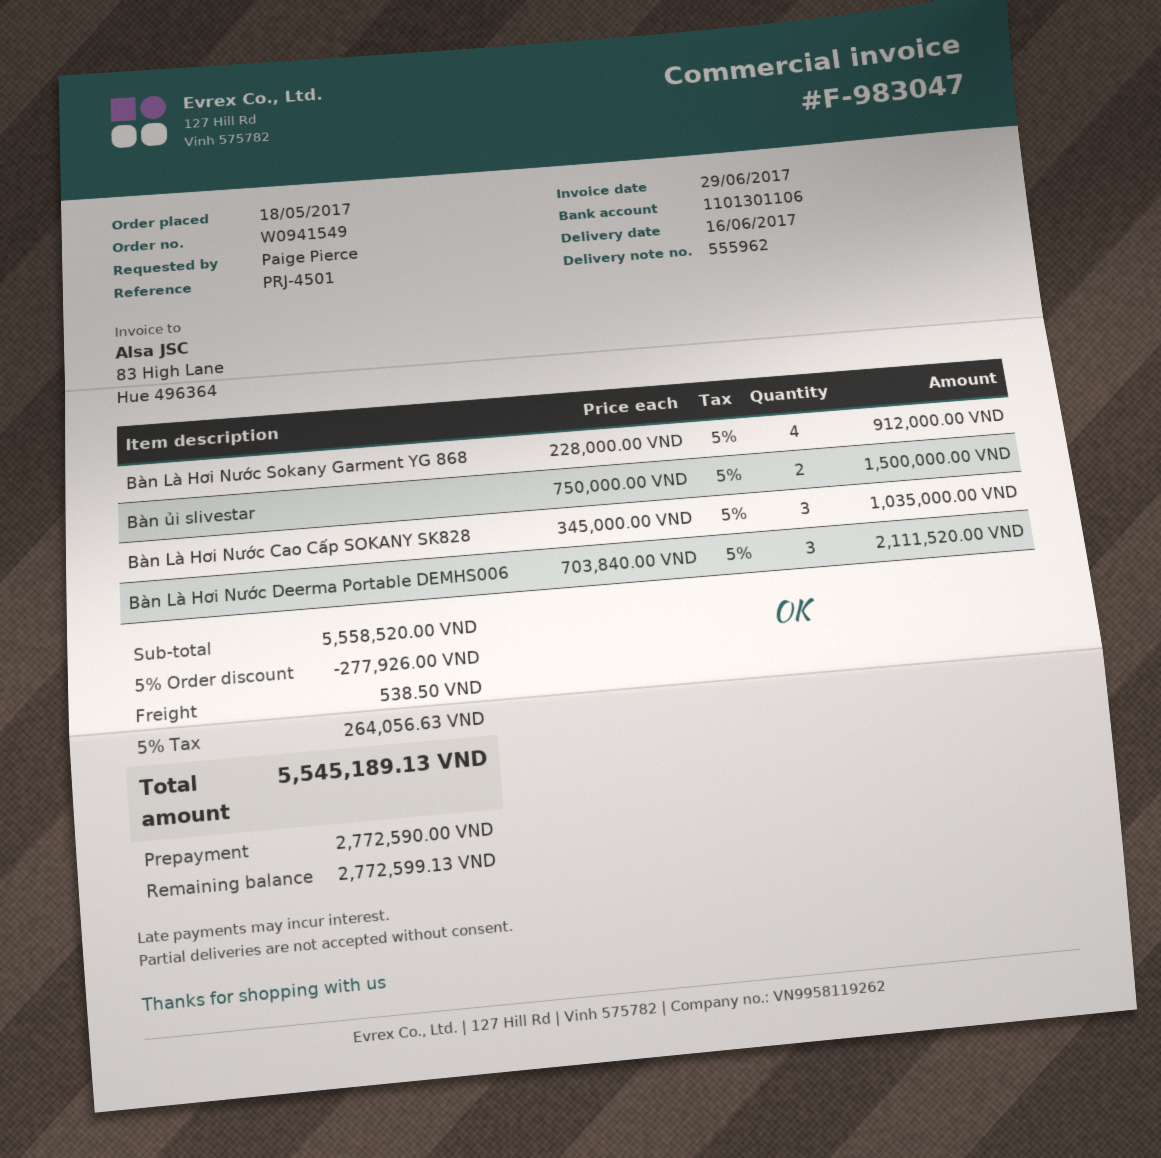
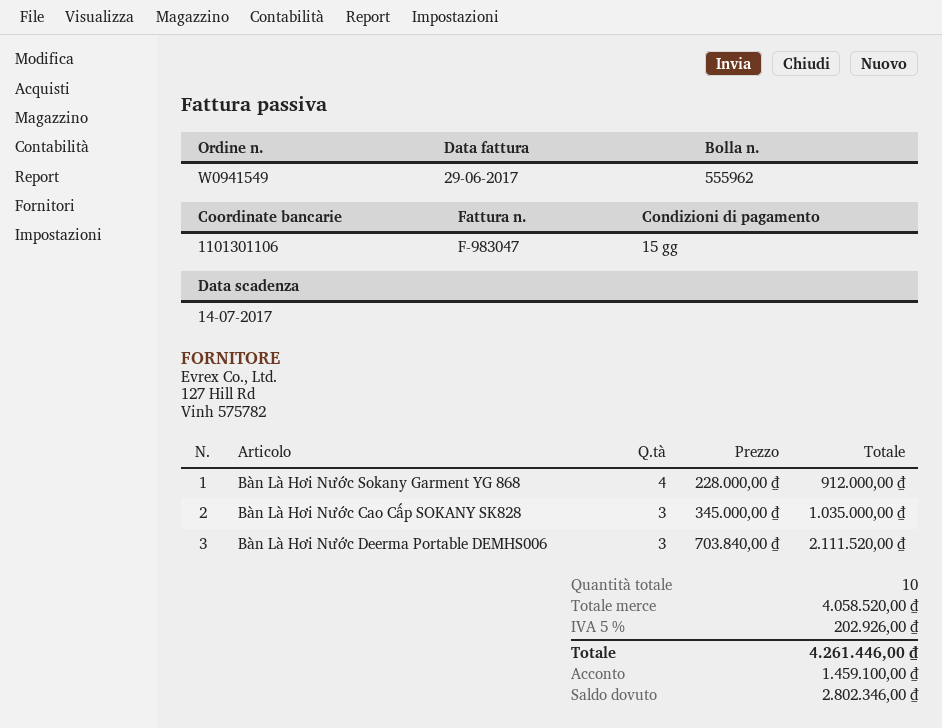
Bàn ủi slivestar: 2 x 750000.00 = 1500000.00 -> none
subtotal: 5558520.00 -> 4058520.00
discount: 5% = 277926.00 -> none
shipping: 538.50 -> none
tax: 5% = 264056.63 -> 5% = 202926.00
total: 5545189.13 -> 4261446.00
deposit: 2772590.00 -> 1459100.00
balance: 2772599.13 -> 2802346.00

